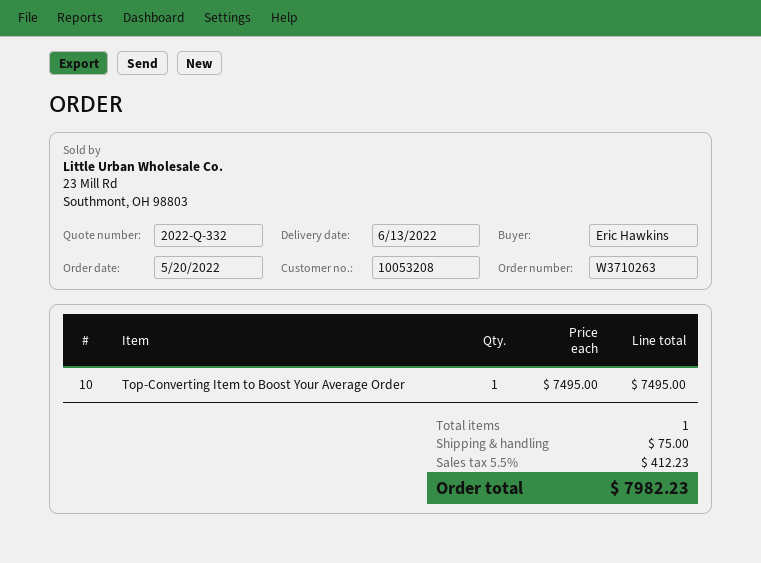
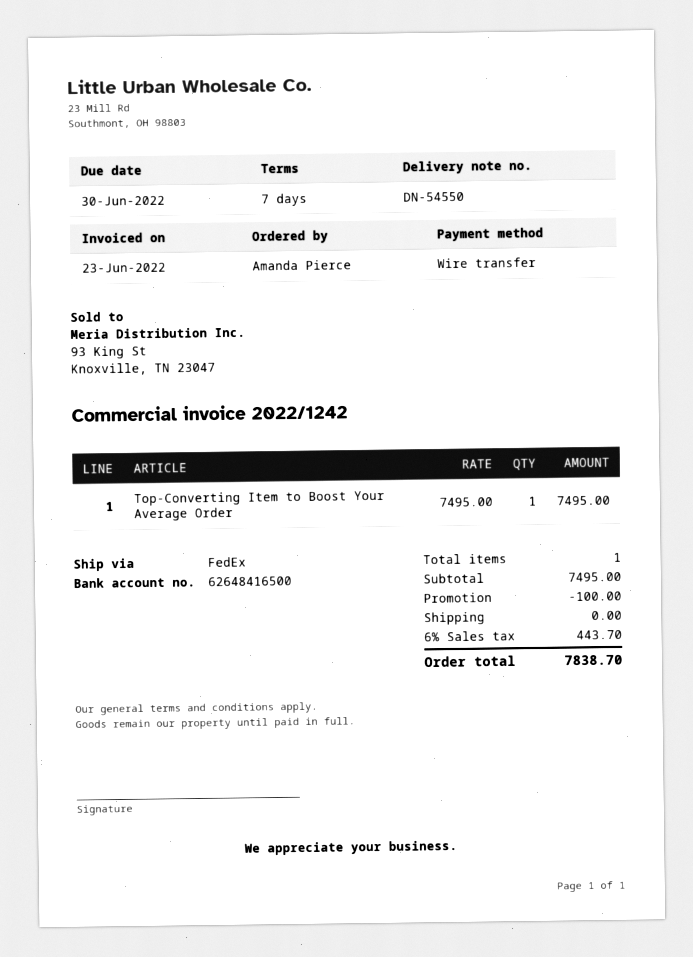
ordered by: Eric Hawkins -> Amanda Pierce
discount: none -> 100.00
shipping: 75.00 -> 0.00
tax: 5.5% = 412.23 -> 6% = 443.70
total: 7982.23 -> 7838.70

